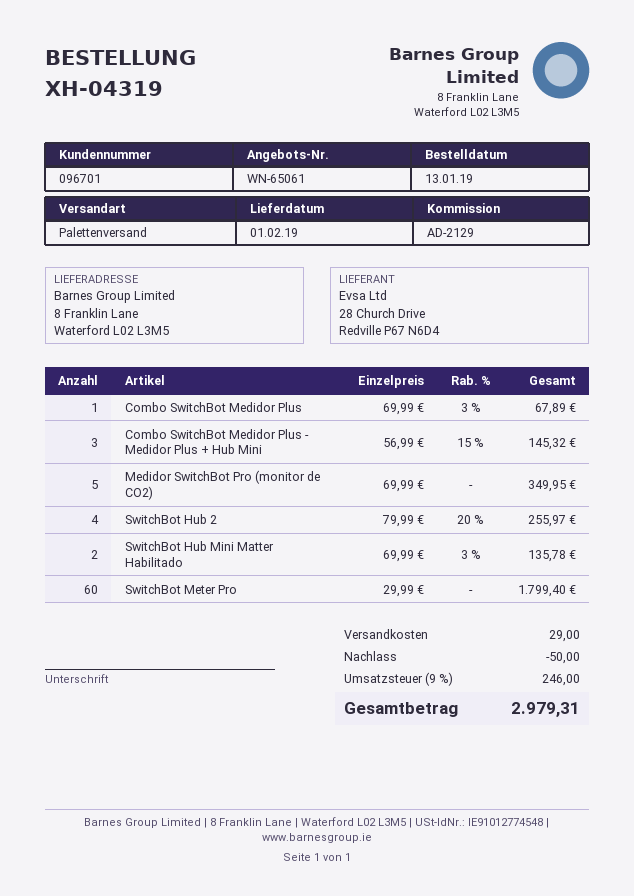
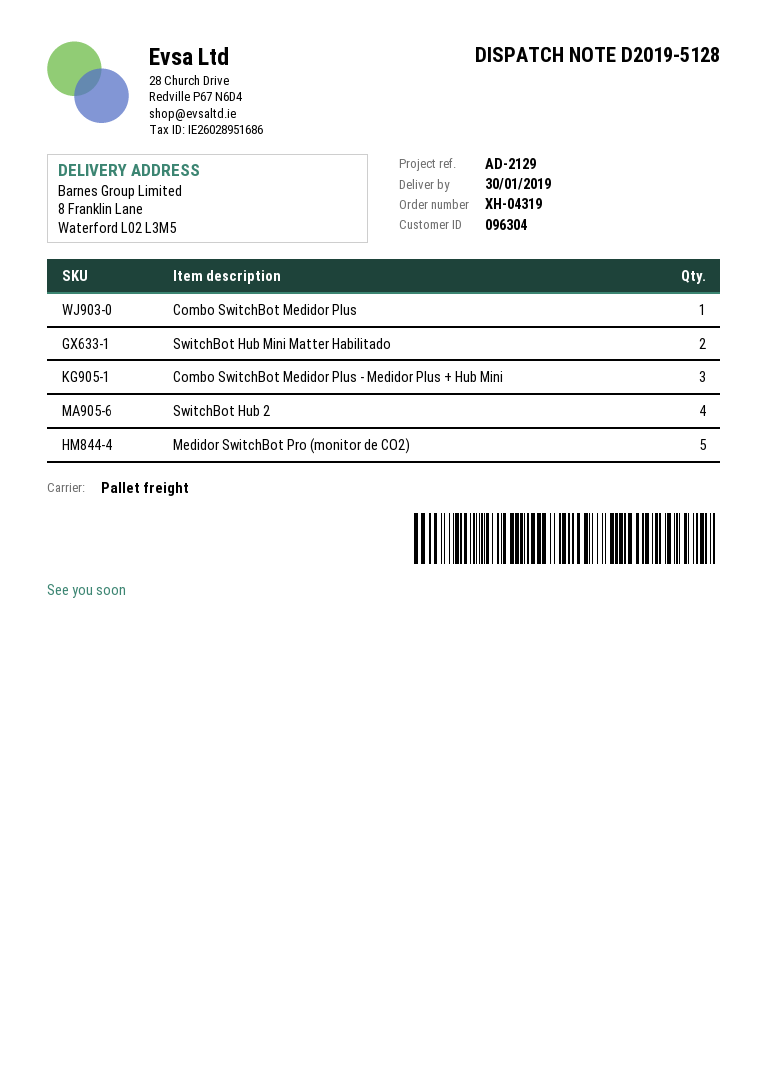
delivery date: 2019-02-01 -> 2019-01-30
customer number: 096701 -> 096304
SwitchBot Meter Pro: 60 -> none

